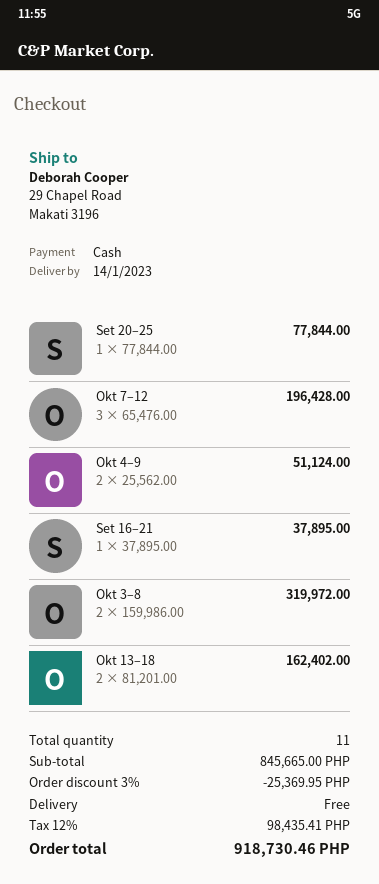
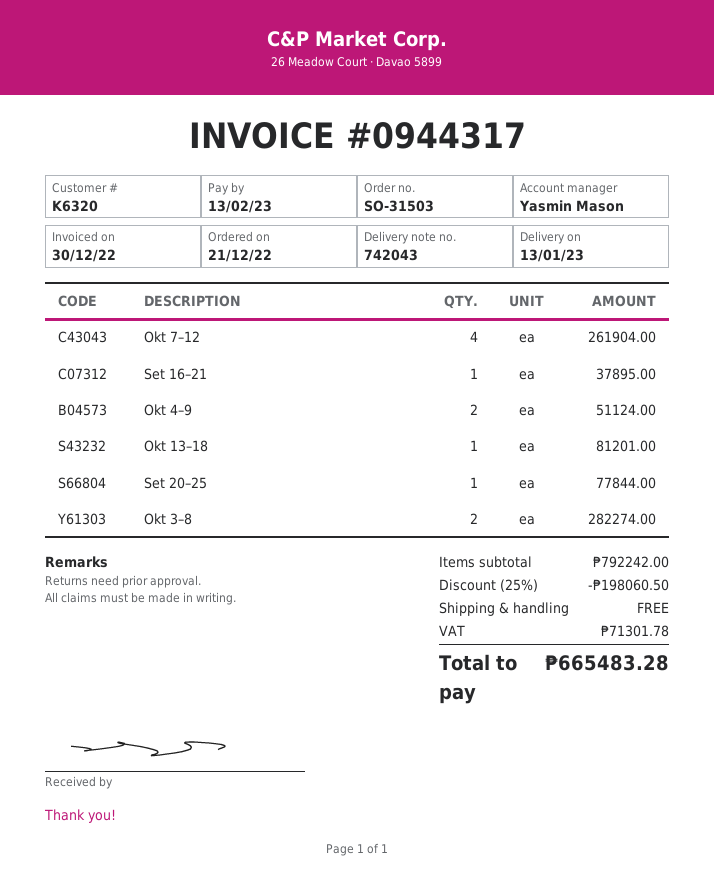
delivery date: 2023-01-14 -> 2023-01-13
Okt 7–12: 3 for 196428.00 -> 4 for 261904.00
Okt 3–8: 2 for 319972.00 -> 2 for 282274.00
Okt 13–18: 2 for 162402.00 -> 1 for 81201.00
subtotal: 845665.00 -> 792242.00
discount: 3% = 25369.95 -> 25% = 198060.50
tax: 98435.41 -> 71301.78
total: 918730.46 -> 665483.28

